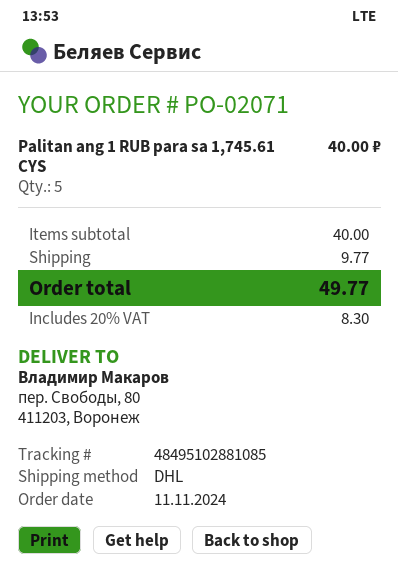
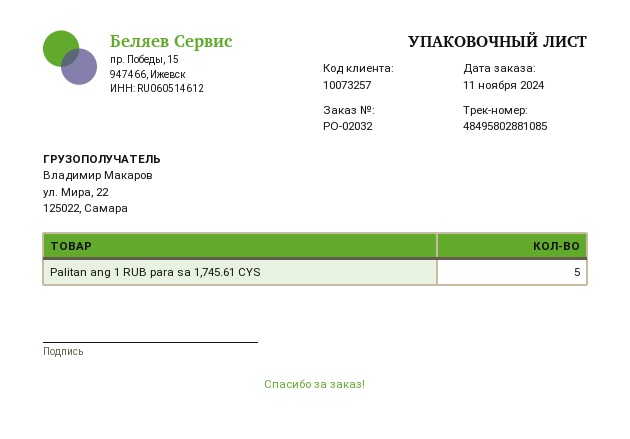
order number: PO-02071 -> PO-02032
tracking number: 48495102881085 -> 48495802881085
ship to: пер. Свободы, 80, 411203, Воронеж -> ул. Мира, 22, 125022, Самара

